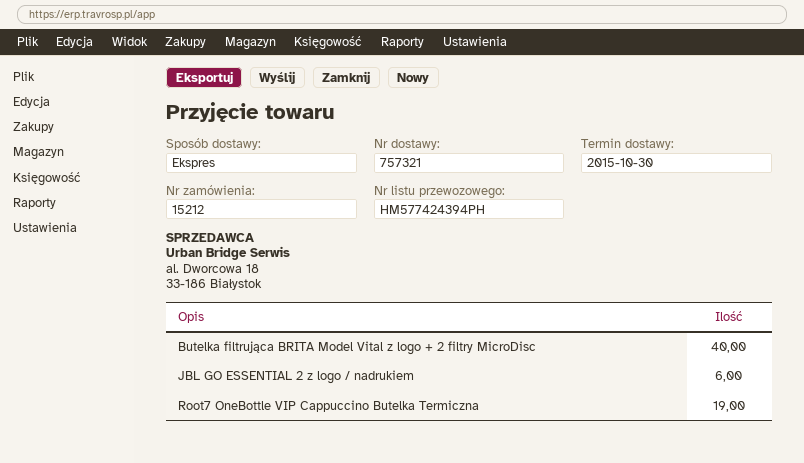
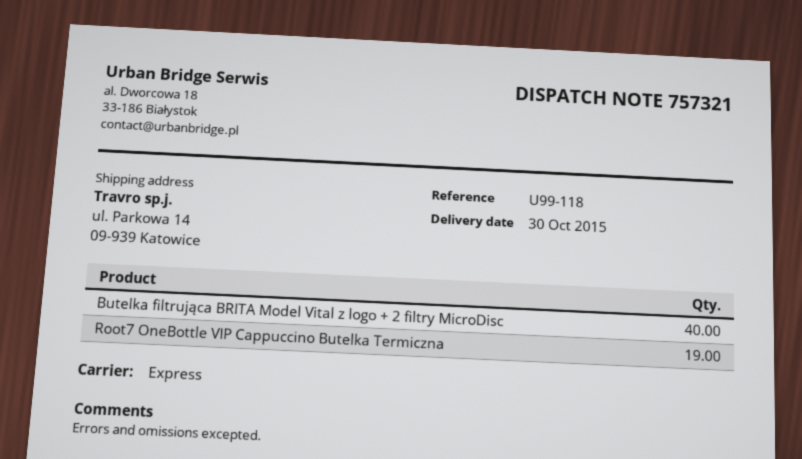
JBL GO ESSENTIAL 2 z logo / nadrukiem: 6 -> none

